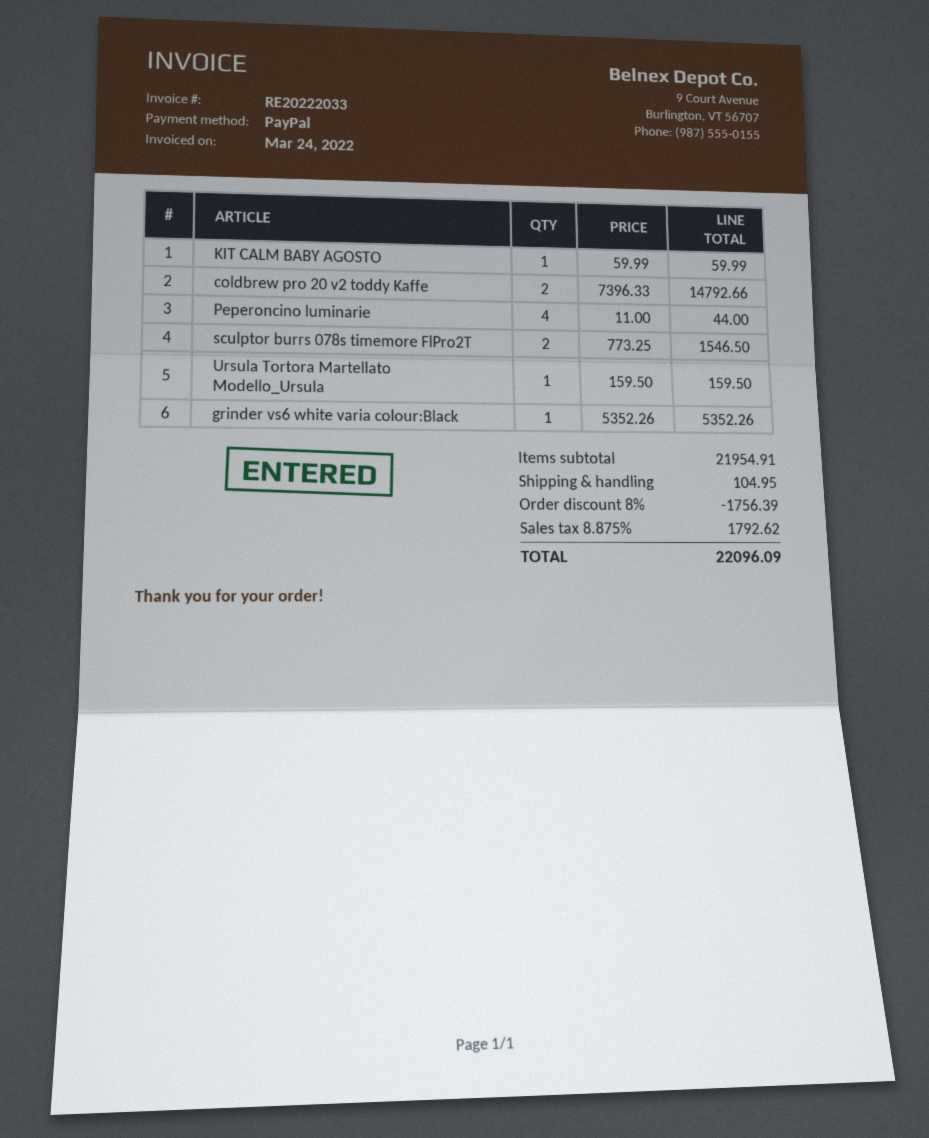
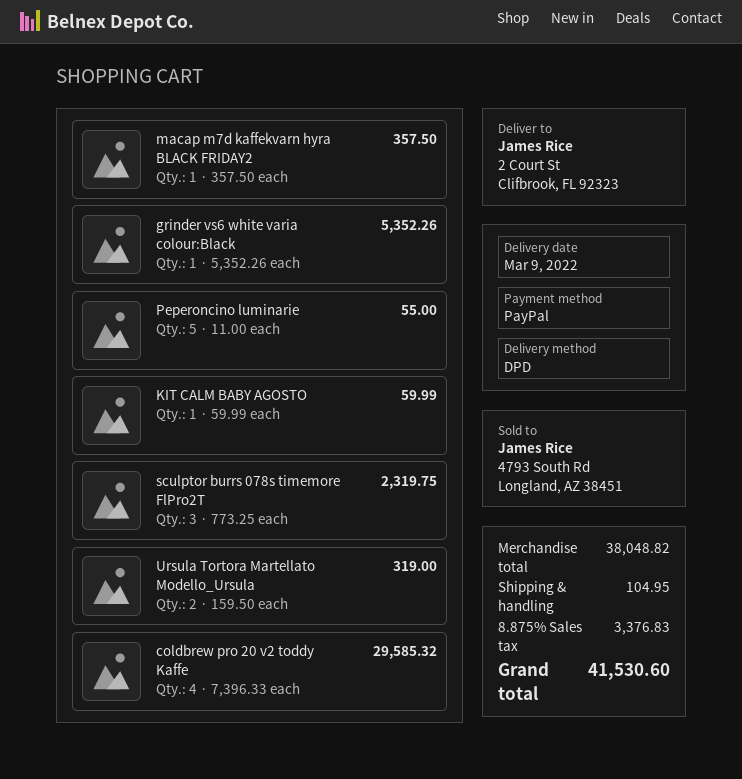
coldbrew pro 20 v2 toddy Kaffe: 2 x 7396.33 = 14792.66 -> 4 x 7396.33 = 29585.32
Peperoncino luminarie: 4 x 11.00 = 44.00 -> 5 x 11.00 = 55.00
sculptor burrs 078s timemore FlPro2T: 2 x 773.25 = 1546.50 -> 3 x 773.25 = 2319.75
Ursula Tortora Martellato Modello_Ursula: 1 x 159.50 = 159.50 -> 2 x 159.50 = 319.00
macap m7d kaffekvarn hyra BLACK FRIDAY2: none -> 1 x 357.50 = 357.50
subtotal: 21954.91 -> 38048.82
discount: 8% = 1756.39 -> none
tax: 8.875% = 1792.62 -> 8.875% = 3376.83
total: 22096.09 -> 41530.60

